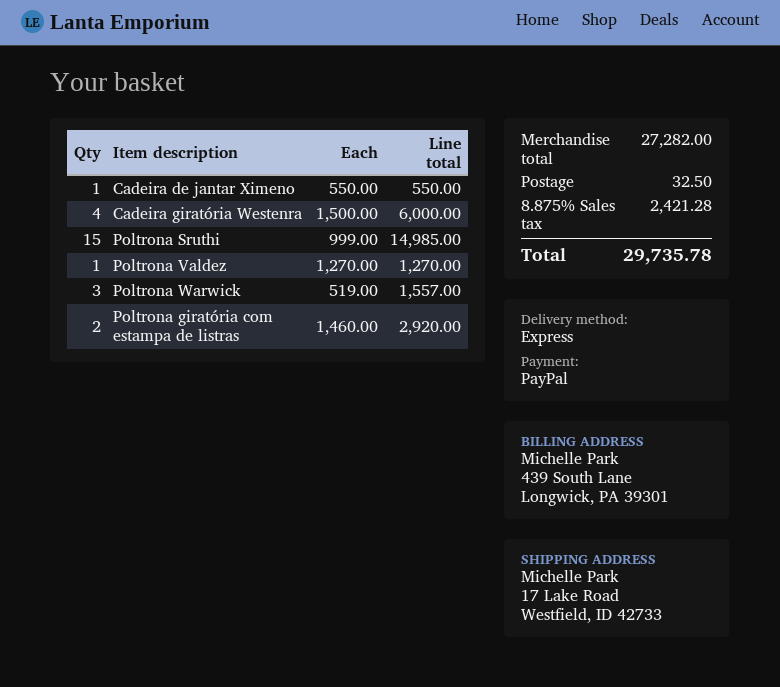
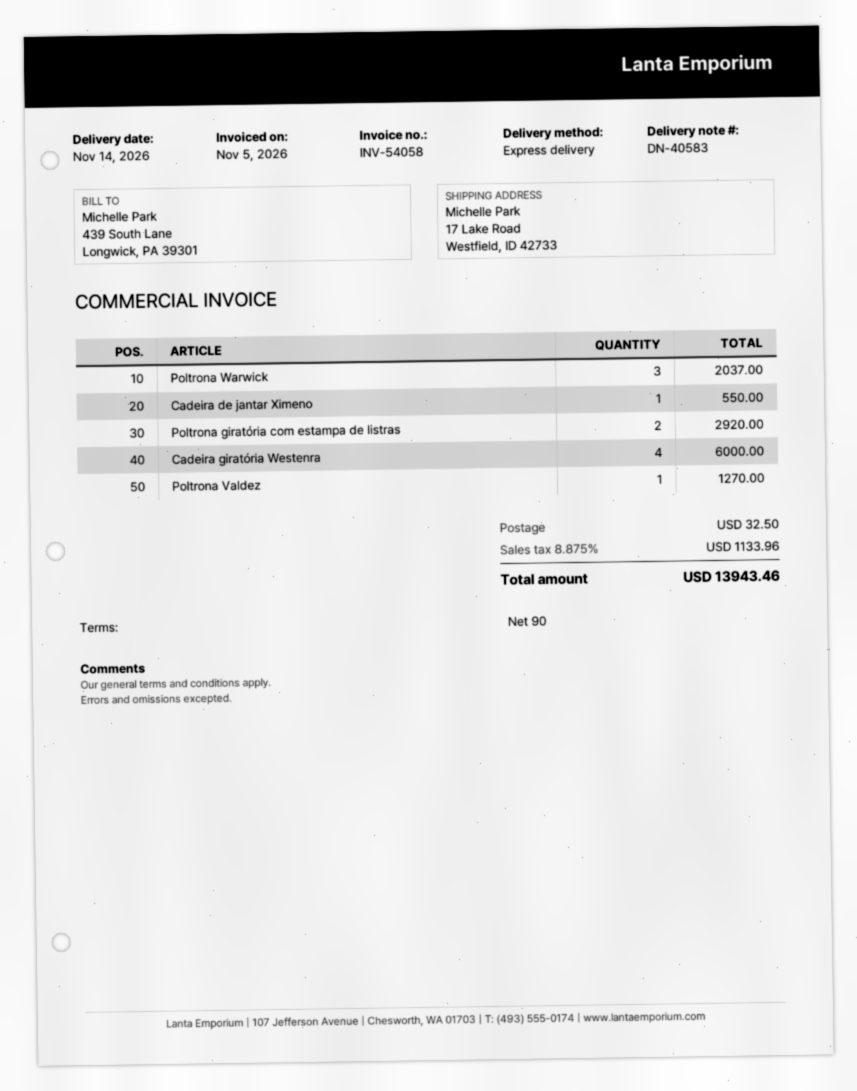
Poltrona Sruthi: 15 for 14985.00 -> none
Poltrona Warwick: 3 for 1557.00 -> 3 for 2037.00
tax: 8.875% = 2421.28 -> 8.875% = 1133.96
total: 29735.78 -> 13943.46

